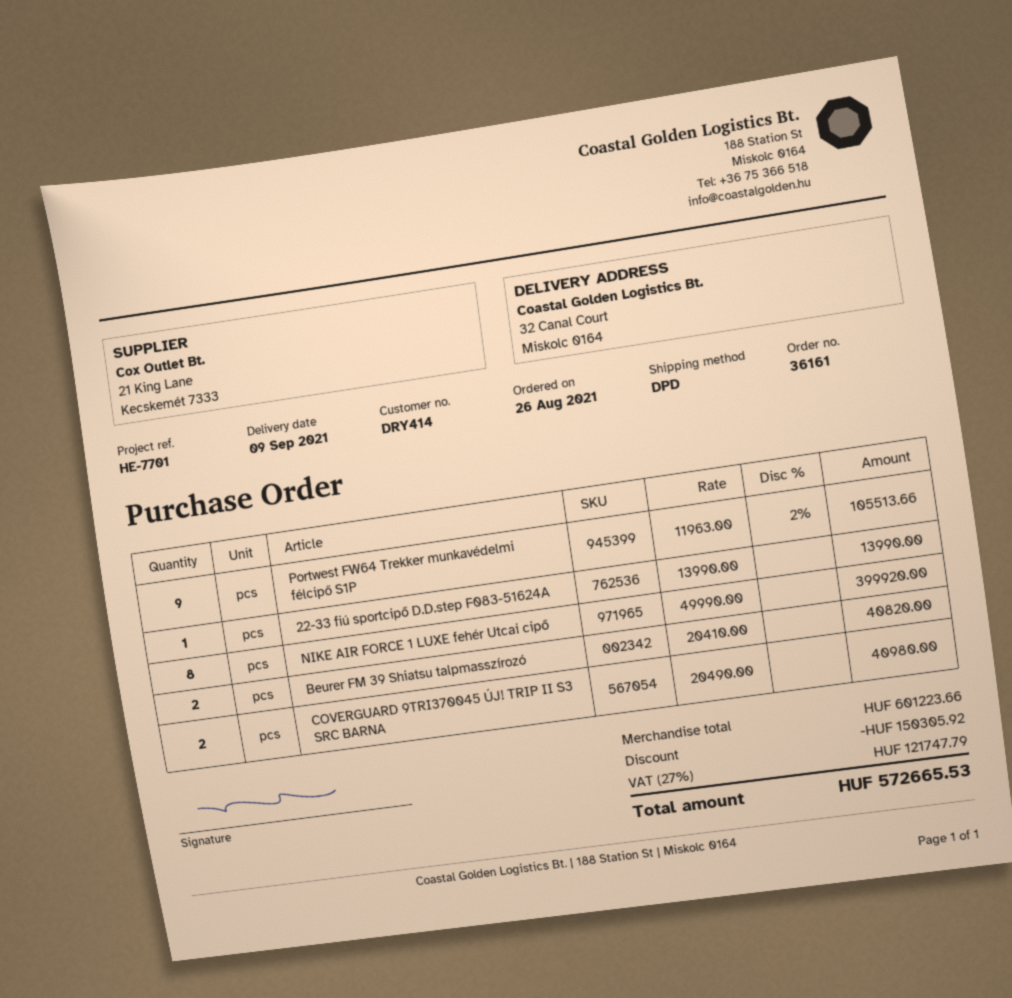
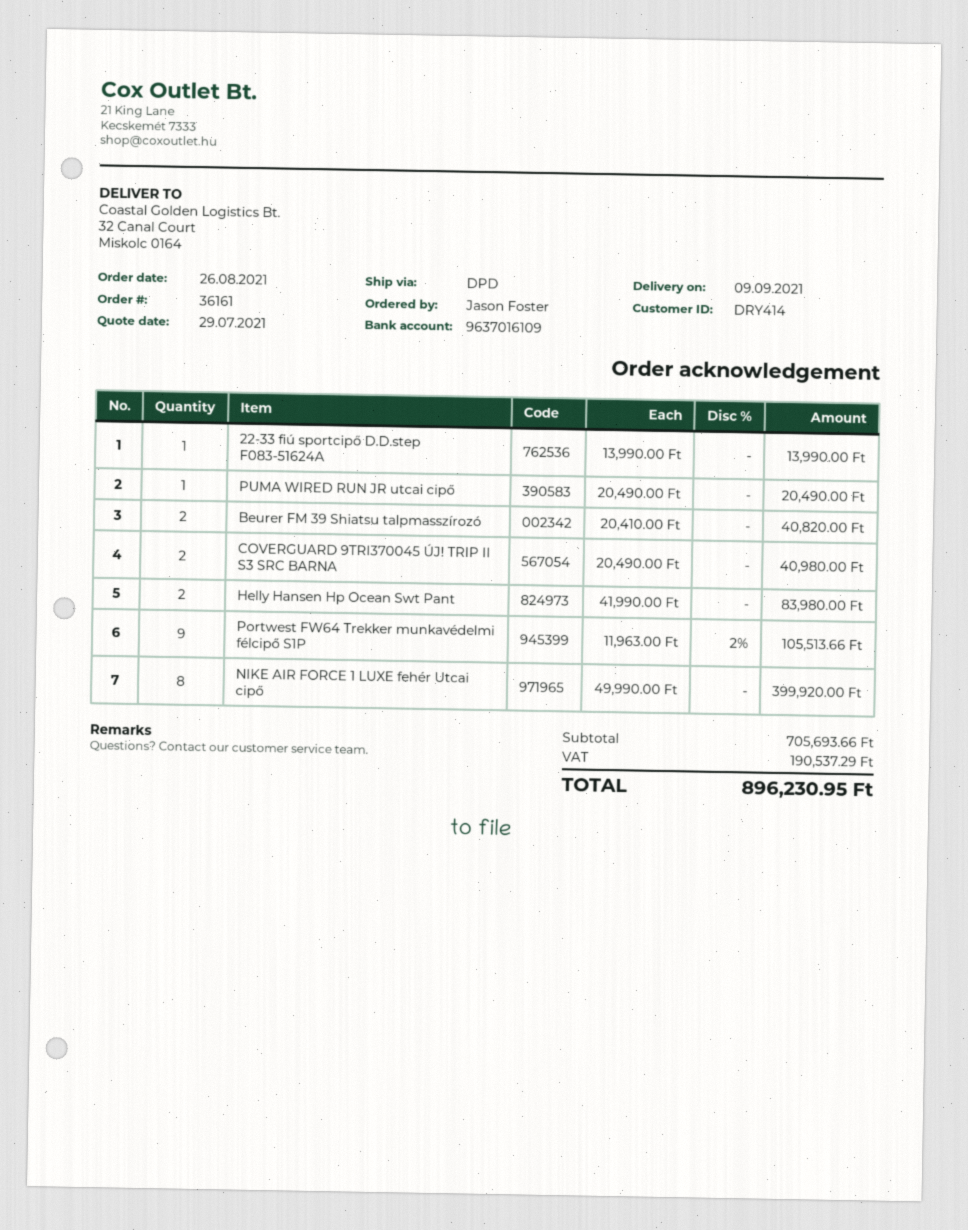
PUMA WIRED RUN JR utcai cipő: none -> 1 x 20490.00 = 20490.00
Helly Hansen Hp Ocean Swt Pant: none -> 2 x 41990.00 = 83980.00
subtotal: 601223.66 -> 705693.66
discount: 150305.92 -> none
tax: 121747.79 -> 190537.29
total: 572665.53 -> 896230.95

